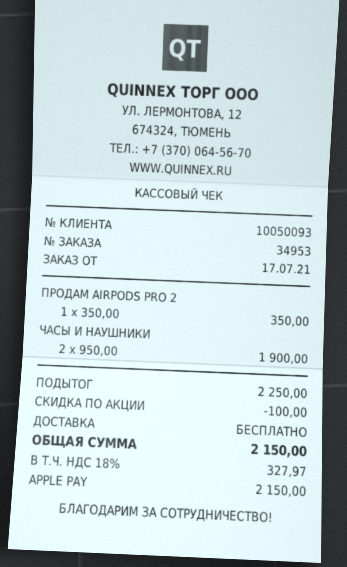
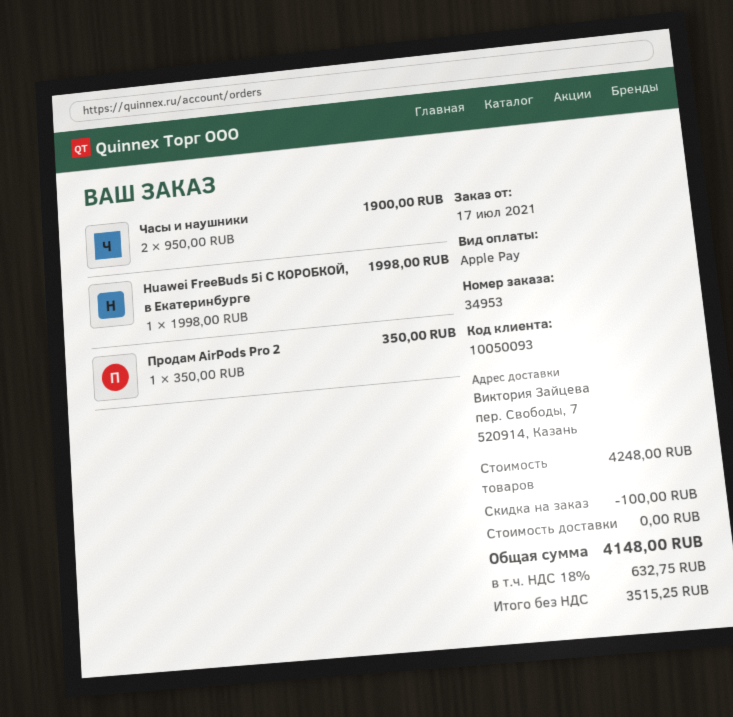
Huawei FreeBuds 5i С КОРОБКОЙ, в Екатеринбурге: none -> 1 x 1998.00 = 1998.00
subtotal: 2250.00 -> 4248.00
tax: 18% = 327.97 -> 18% = 632.75
total: 2150.00 -> 4148.00

